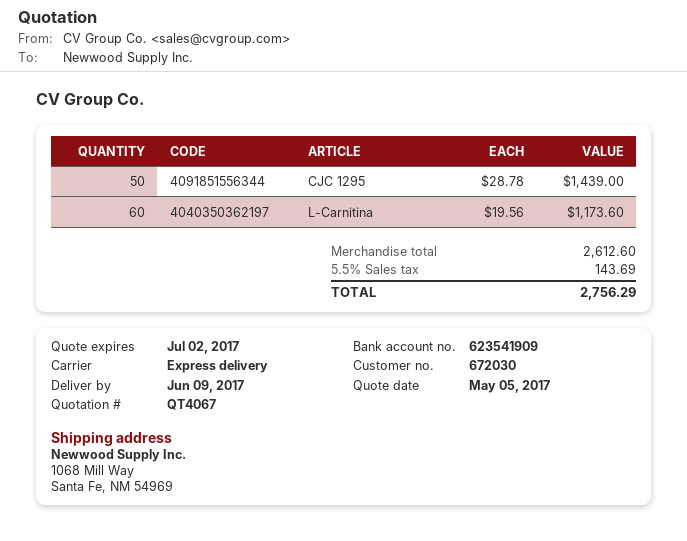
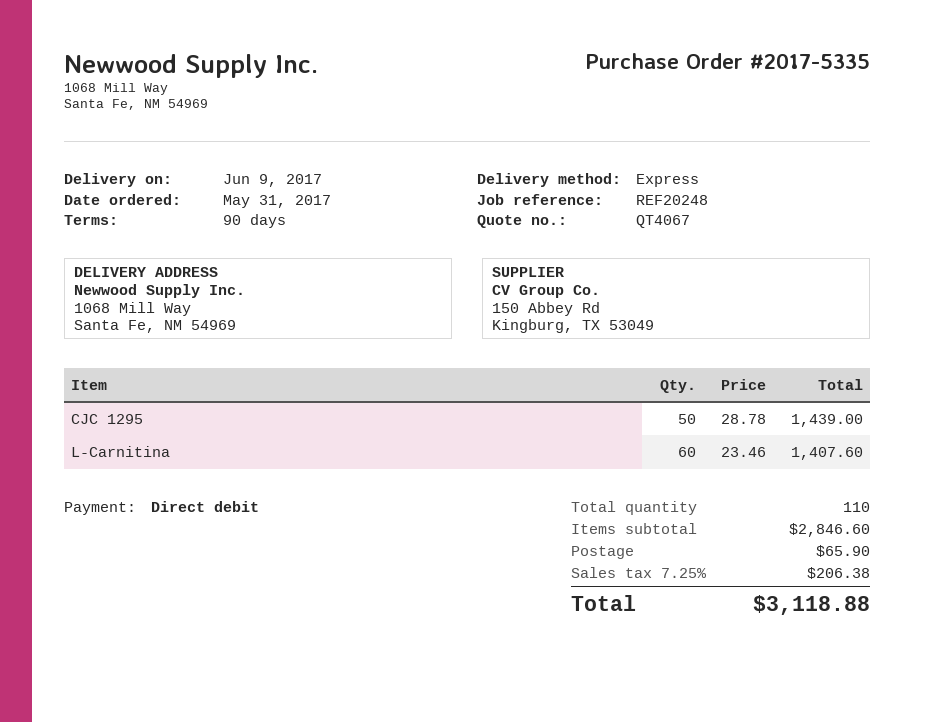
L-Carnitina: 60 x 19.56 = 1173.60 -> 60 x 23.46 = 1407.60
subtotal: 2612.60 -> 2846.60
shipping: none -> 65.90
tax: 5.5% = 143.69 -> 7.25% = 206.38
total: 2756.29 -> 3118.88

